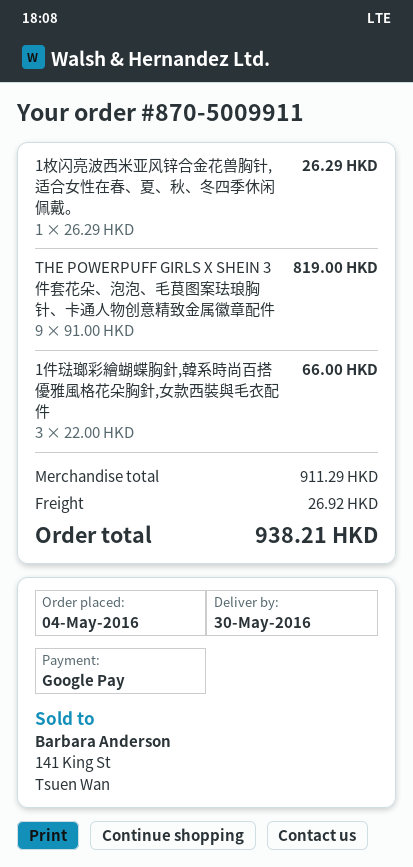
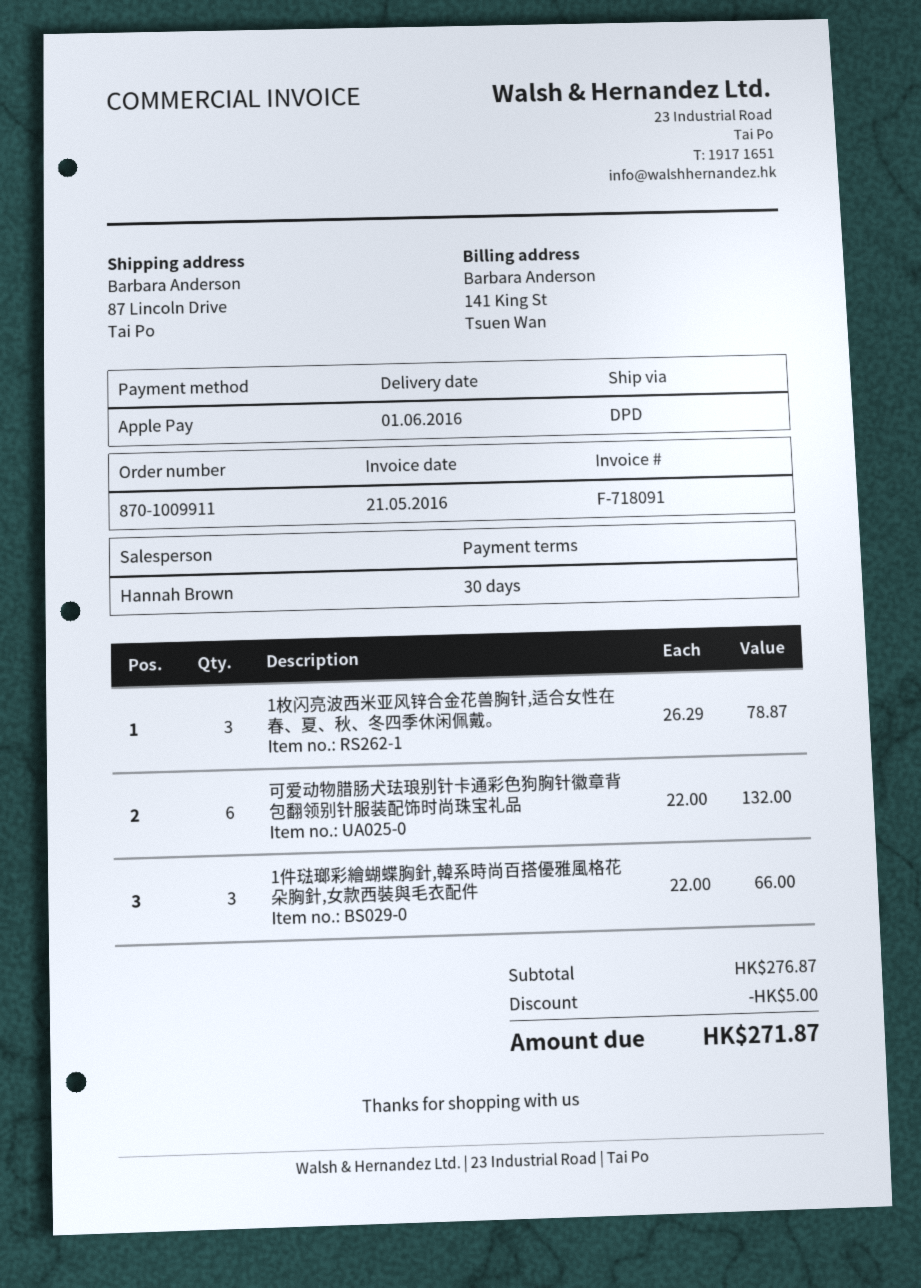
order number: 870-5009911 -> 870-1009911
delivery date: 2016-05-30 -> 2016-06-01
payment method: Google Pay -> Apple Pay
1枚闪亮波西米亚风锌合金花兽胸针,适合女性在春、夏、秋、冬四季休闲佩戴。: 1 x 26.29 = 26.29 -> 3 x 26.29 = 78.87
THE POWERPUFF GIRLS X SHEIN 3 件套花朵、泡泡、毛茛图案珐琅胸针、卡通人物创意精致金属徽章配件: 9 x 91.00 = 819.00 -> none
可爱动物腊肠犬珐琅别针卡通彩色狗胸针徽章背包翻领别针服装配饰时尚珠宝礼品: none -> 6 x 22.00 = 132.00
subtotal: 911.29 -> 276.87
discount: none -> 5.00
shipping: 26.92 -> none
total: 938.21 -> 271.87

